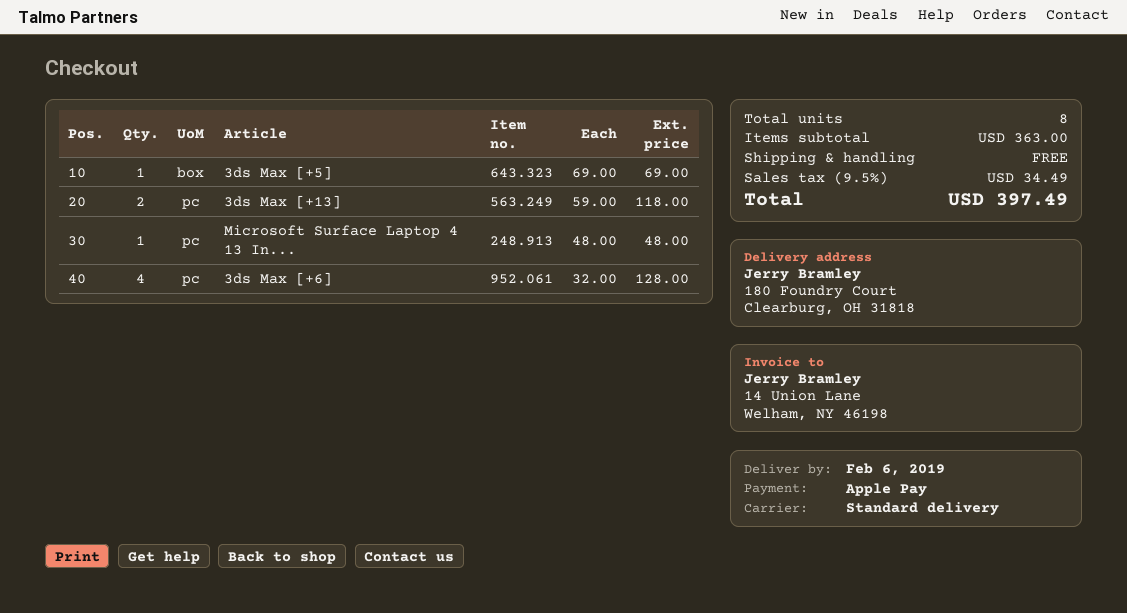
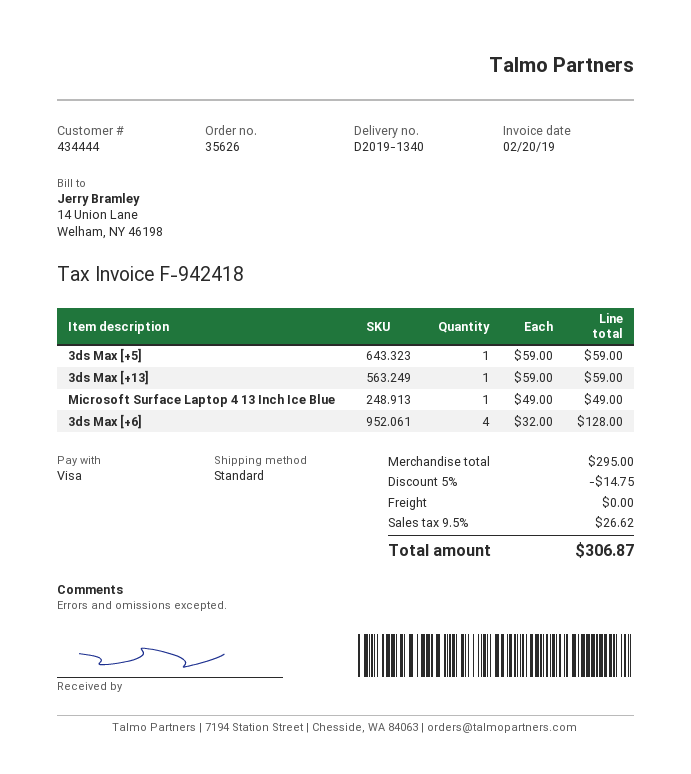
payment method: Apple Pay -> Visa
3ds Max [+5]: 1 x 69.00 = 69.00 -> 1 x 59.00 = 59.00
3ds Max [+13]: 2 x 59.00 = 118.00 -> 1 x 59.00 = 59.00
Microsoft Surface Laptop 4 13 In...: 1 x 48.00 = 48.00 -> 1 x 49.00 = 49.00
subtotal: 363.00 -> 295.00
discount: none -> 5% = 14.75
tax: 9.5% = 34.49 -> 9.5% = 26.62
total: 397.49 -> 306.87

